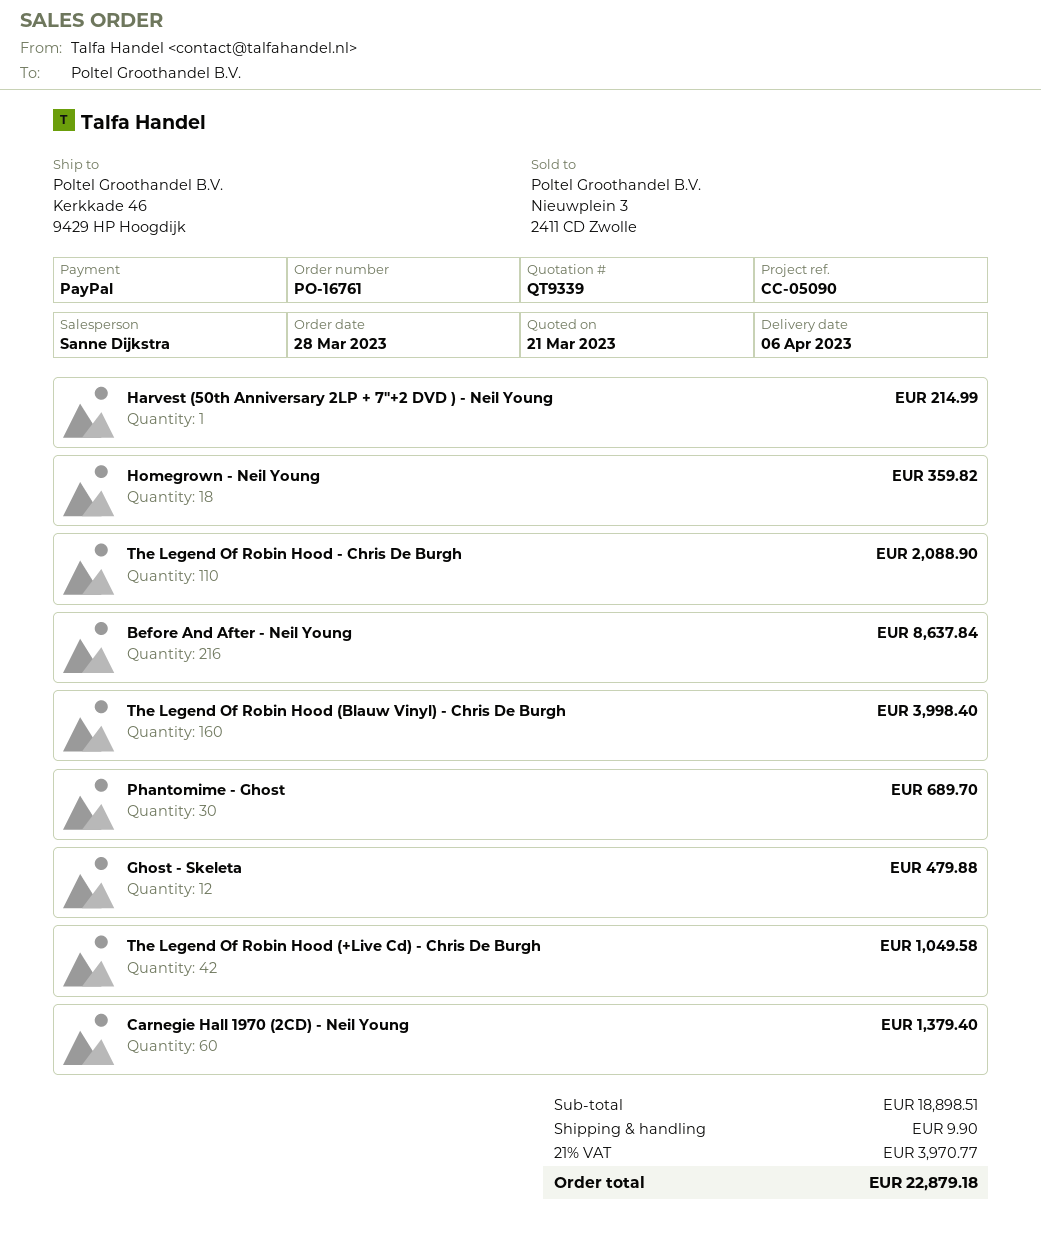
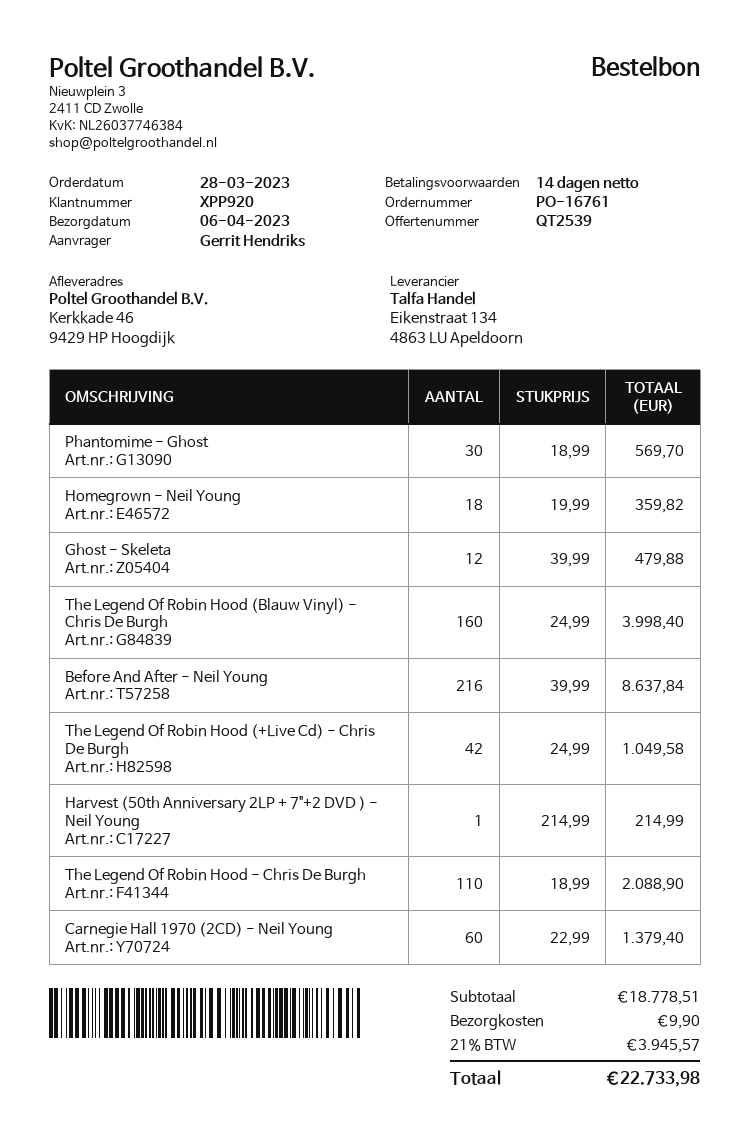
quote number: QT9339 -> QT2539
Phantomime - Ghost: 30 for 689.70 -> 30 for 569.70
subtotal: 18898.51 -> 18778.51
tax: 21% = 3970.77 -> 21% = 3945.57
total: 22879.18 -> 22733.98

